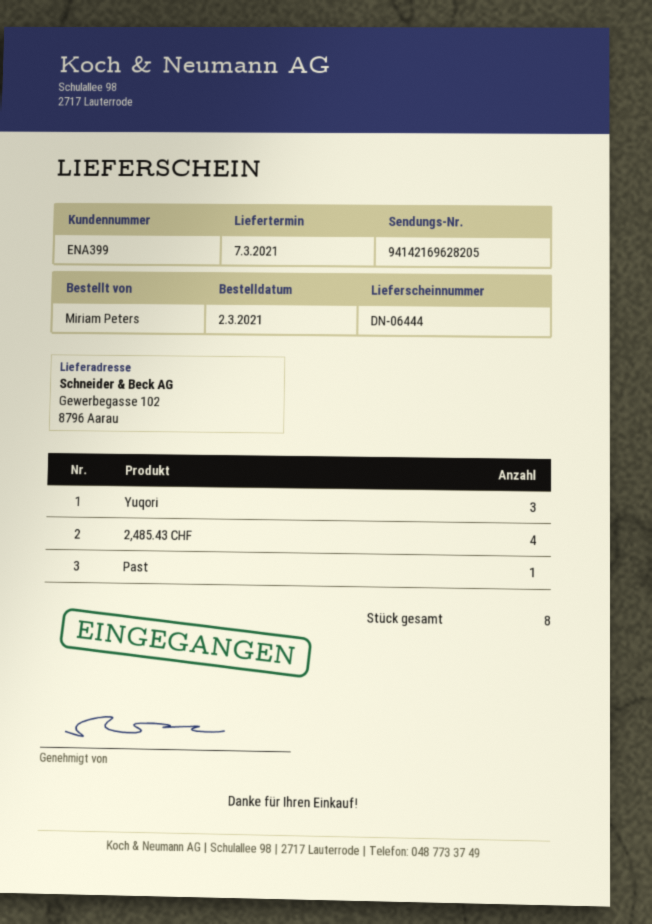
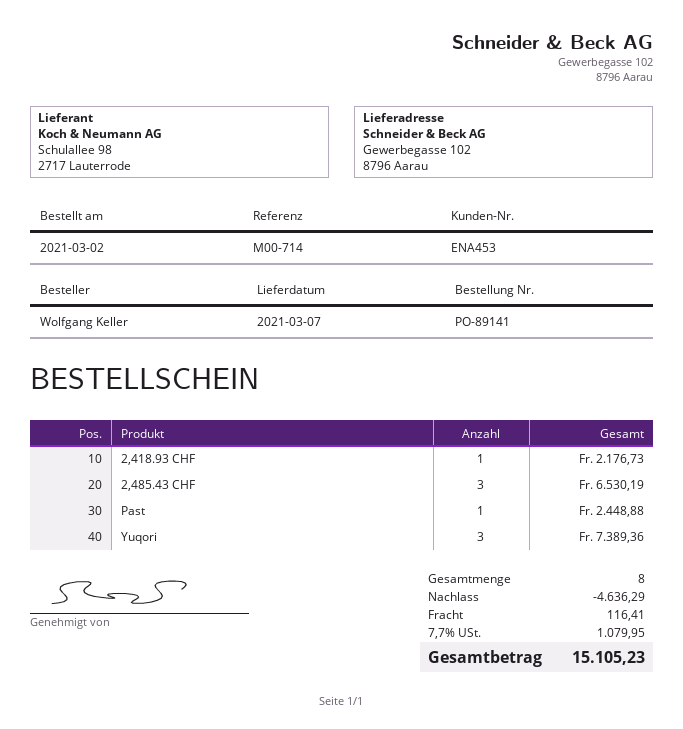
customer number: ENA399 -> ENA453
ordered by: Miriam Peters -> Wolfgang Keller
2,485.43 CHF: 4 -> 3
2,418.93 CHF: none -> 1

